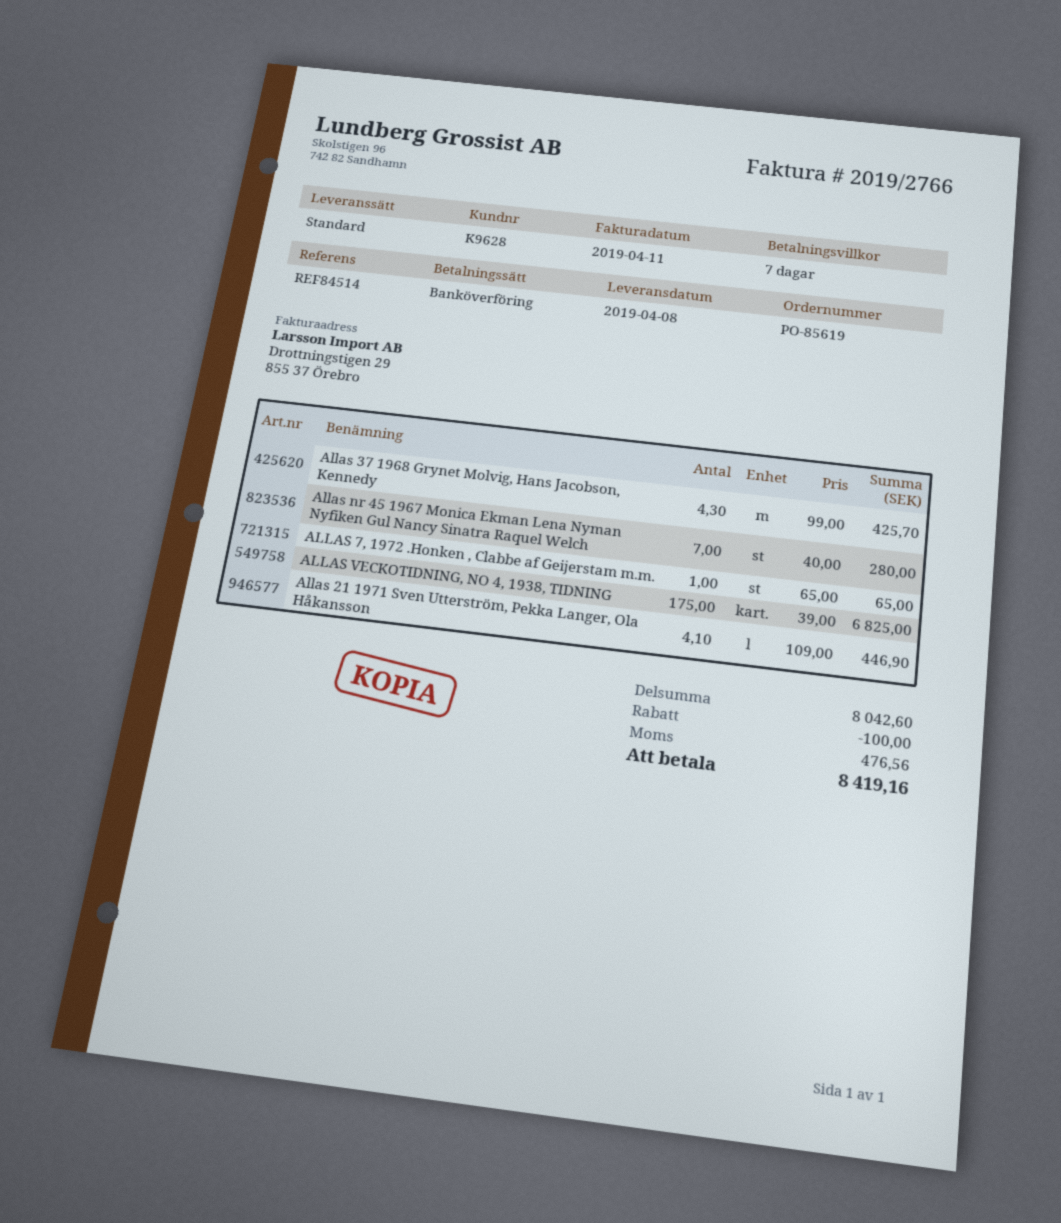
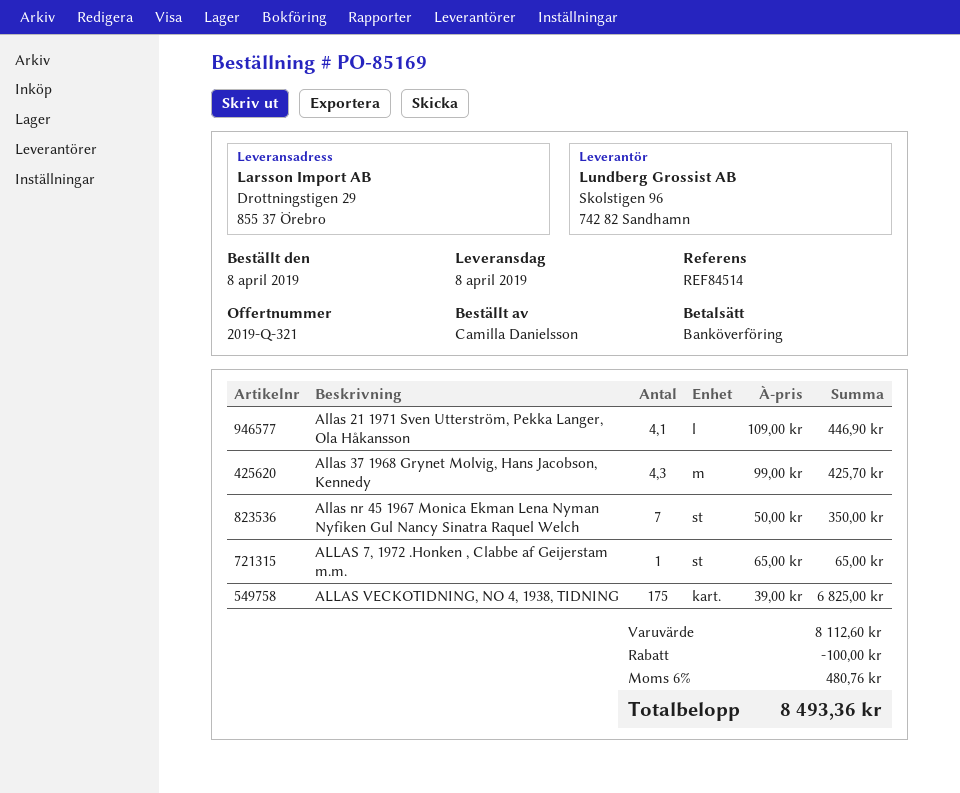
order number: PO-85619 -> PO-85169
Allas nr 45 1967 Monica Ekman Lena Nyman Nyfiken Gul Nancy Sinatra Raquel Welch: 7 x 40.00 = 280.00 -> 7 x 50.00 = 350.00
subtotal: 8042.60 -> 8112.60
tax: 476.56 -> 480.76
total: 8419.16 -> 8493.36

